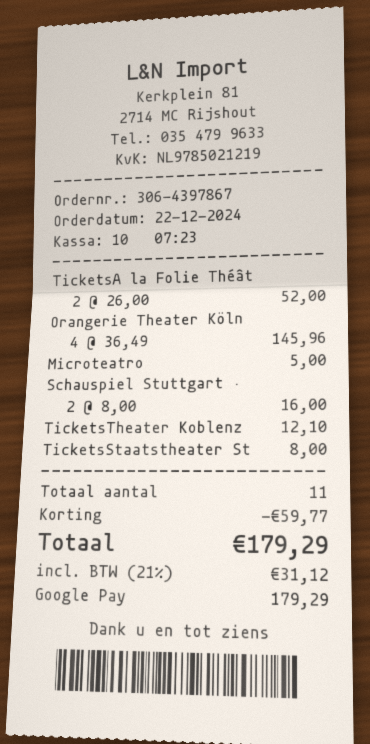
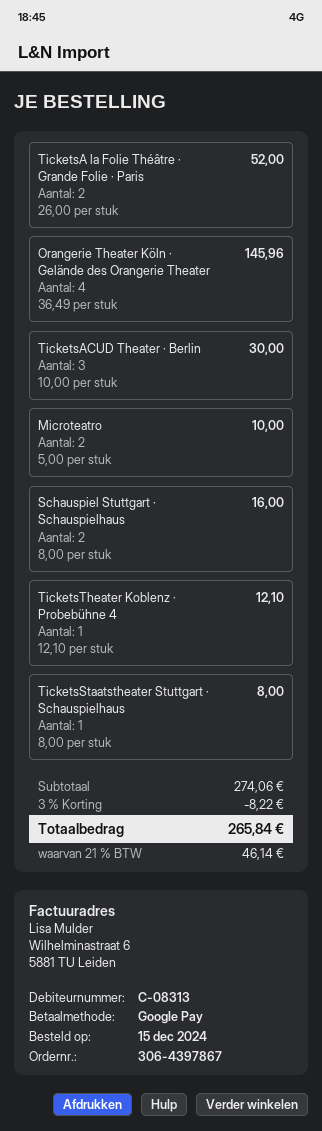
order date: 2024-12-22 -> 2024-12-15
Microteatro: 1 x 5.00 = 5.00 -> 2 x 5.00 = 10.00
TicketsACUD Theater · Berlin: none -> 3 x 10.00 = 30.00
discount: 59.77 -> 8.22
tax: 21% = 31.12 -> 21% = 46.14
total: 179.29 -> 265.84

